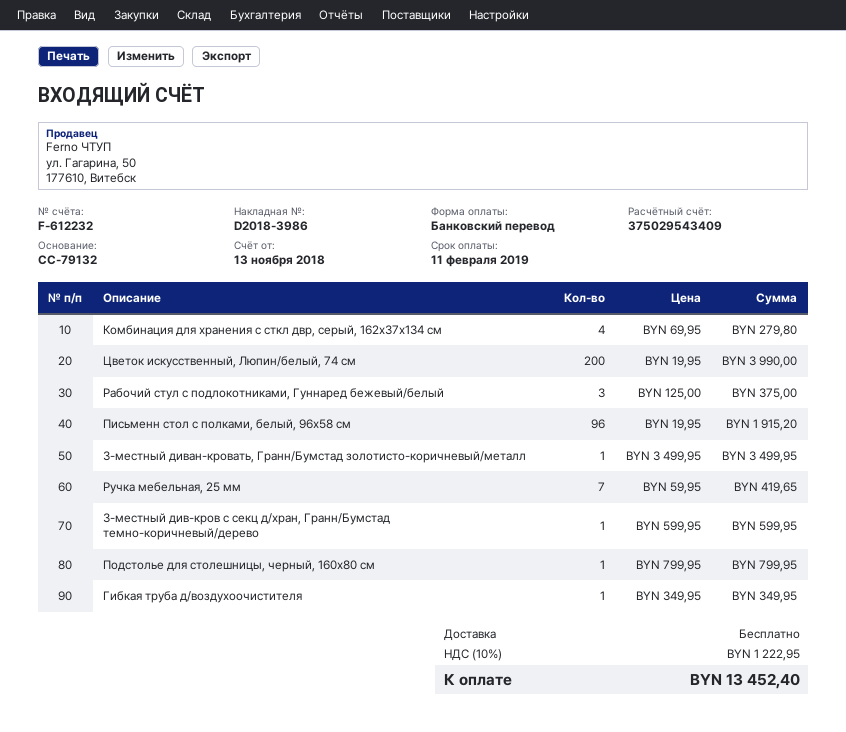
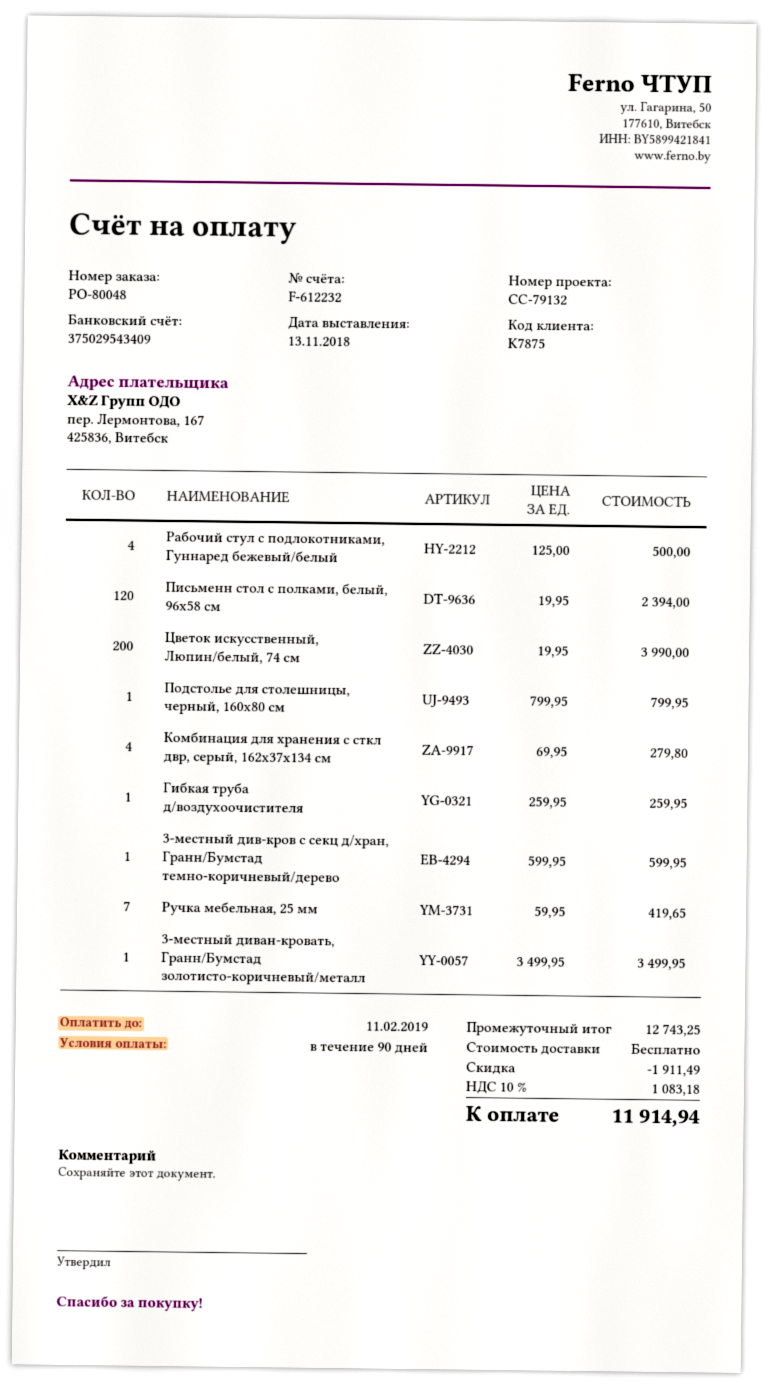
Рабочий стул с подлокотниками, Гуннаред бежевый/белый: 3 x 125.00 = 375.00 -> 4 x 125.00 = 500.00
Письменн стол с полками, белый, 96x58 см: 96 x 19.95 = 1915.20 -> 120 x 19.95 = 2394.00
Гибкая труба д/воздухоочистителя: 1 x 349.95 = 349.95 -> 1 x 259.95 = 259.95
discount: none -> 1911.49
tax: 10% = 1222.95 -> 10% = 1083.18
total: 13452.40 -> 11914.94

